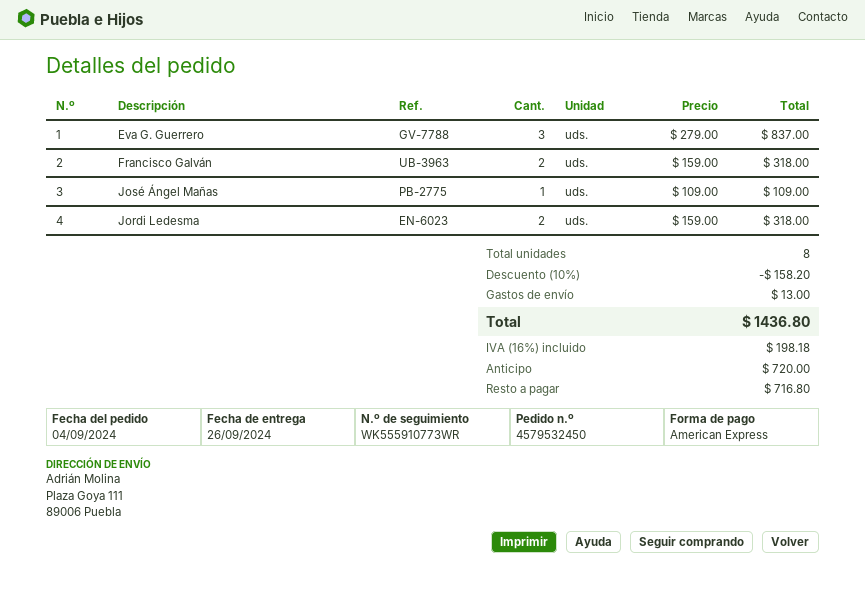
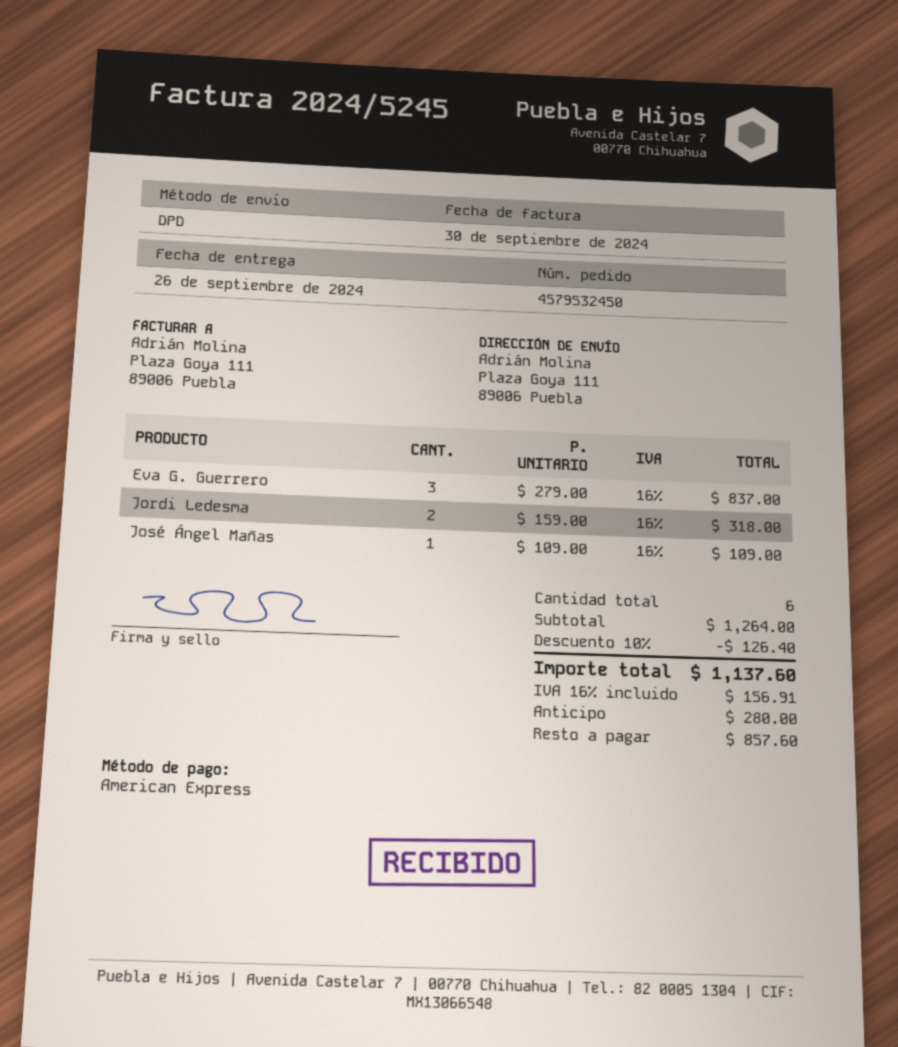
Francisco Galván: 2 x 159.00 = 318.00 -> none
total quantity: 8 -> 6
discount: 10% = 158.20 -> 10% = 126.40
shipping: 13.00 -> none
tax: 16% = 198.18 -> 16% = 156.91
total: 1436.80 -> 1137.60
deposit: 720.00 -> 280.00
balance: 716.80 -> 857.60

